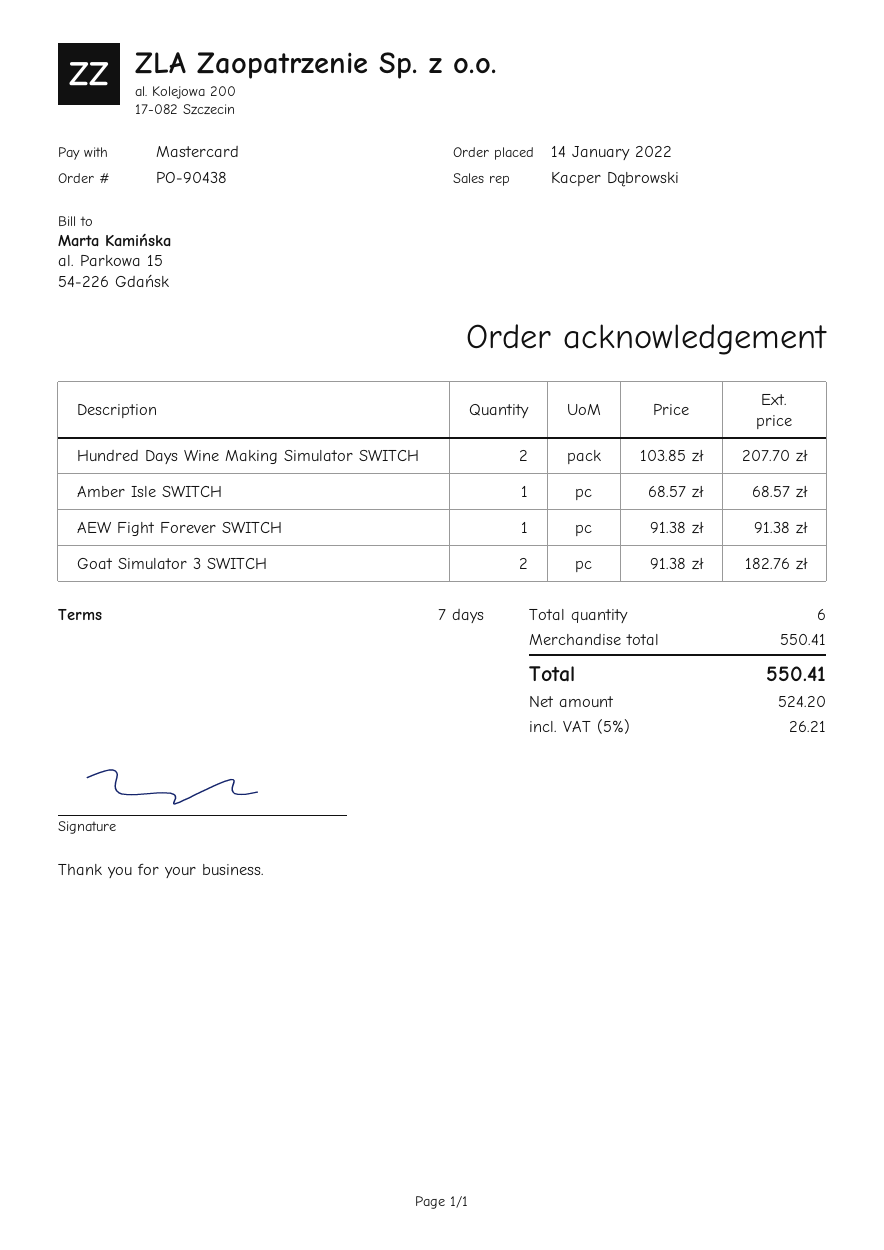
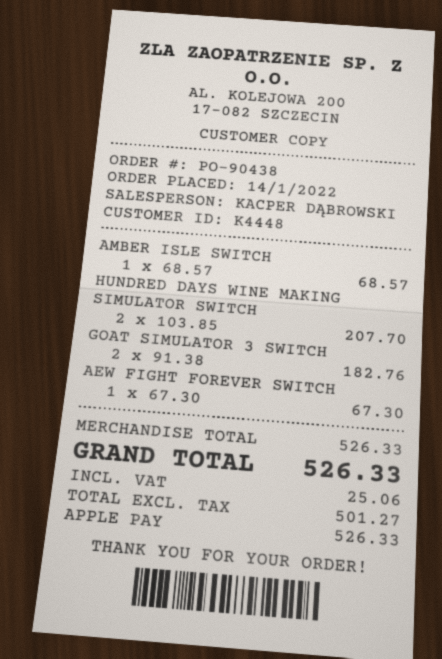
payment method: Mastercard -> Apple Pay
AEW Fight Forever SWITCH: 1 x 91.38 = 91.38 -> 1 x 67.30 = 67.30
subtotal: 550.41 -> 526.33
net: 524.20 -> 501.27
tax: 26.21 -> 25.06
total: 550.41 -> 526.33

